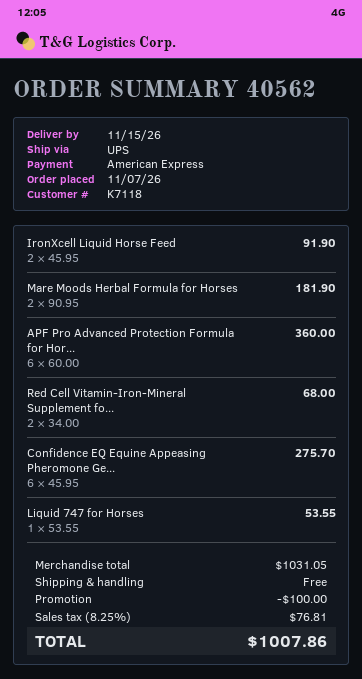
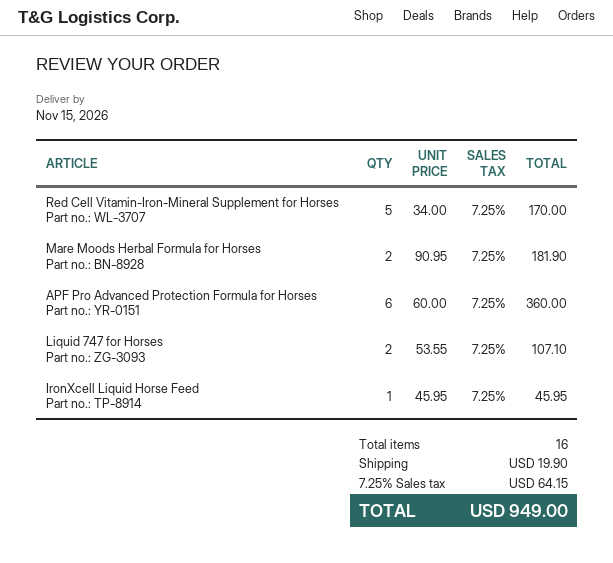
IronXcell Liquid Horse Feed: 2 x 45.95 = 91.90 -> 1 x 45.95 = 45.95
Red Cell Vitamin-Iron-Mineral Supplement fo...: 2 x 34.00 = 68.00 -> 5 x 34.00 = 170.00
Confidence EQ Equine Appeasing Pheromone Ge...: 6 x 45.95 = 275.70 -> none
Liquid 747 for Horses: 1 x 53.55 = 53.55 -> 2 x 53.55 = 107.10
discount: 100.00 -> none
shipping: 0.00 -> 19.90
tax: 8.25% = 76.81 -> 7.25% = 64.15
total: 1007.86 -> 949.00

